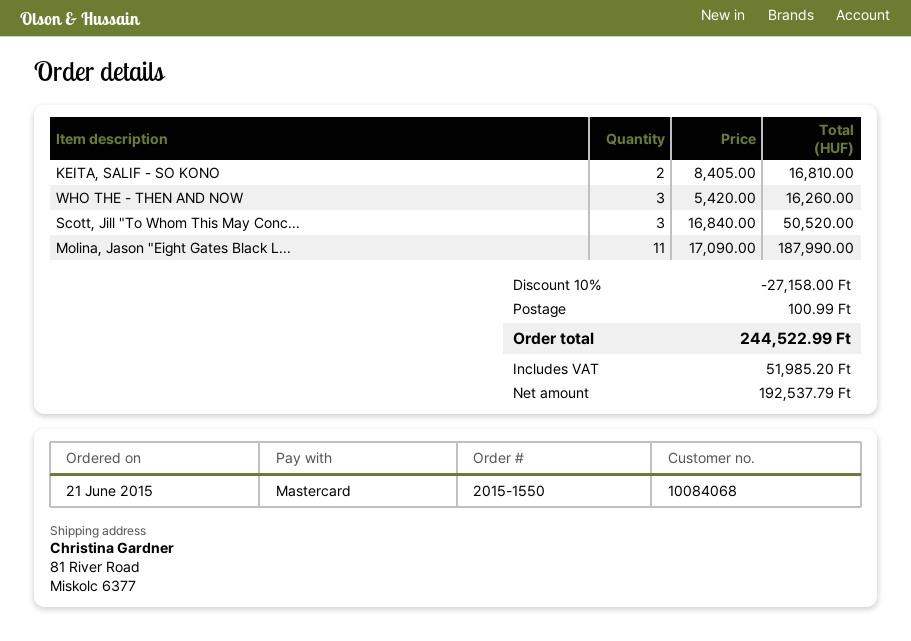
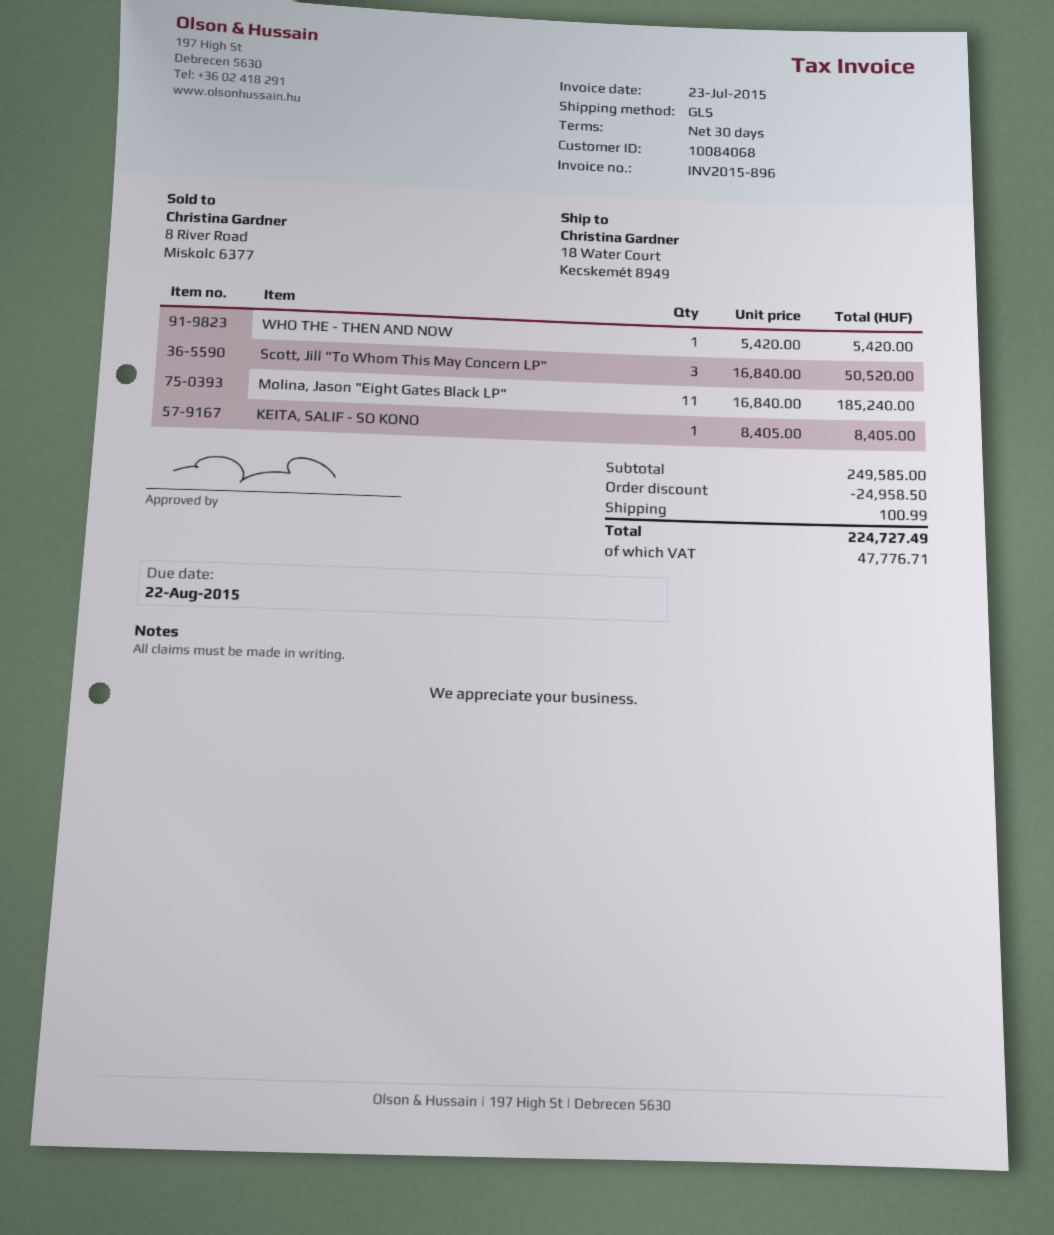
ship to: 81 River Road, Miskolc 6377 -> 18 Water Court, Kecskemét 8949
KEITA, SALIF - SO KONO: 2 x 8405.00 = 16810.00 -> 1 x 8405.00 = 8405.00
WHO THE - THEN AND NOW: 3 x 5420.00 = 16260.00 -> 1 x 5420.00 = 5420.00
Molina, Jason "Eight Gates Black L...: 11 x 17090.00 = 187990.00 -> 11 x 16840.00 = 185240.00
discount: 27158.00 -> 24958.50
tax: 51985.20 -> 47776.71
total: 244522.99 -> 224727.49

